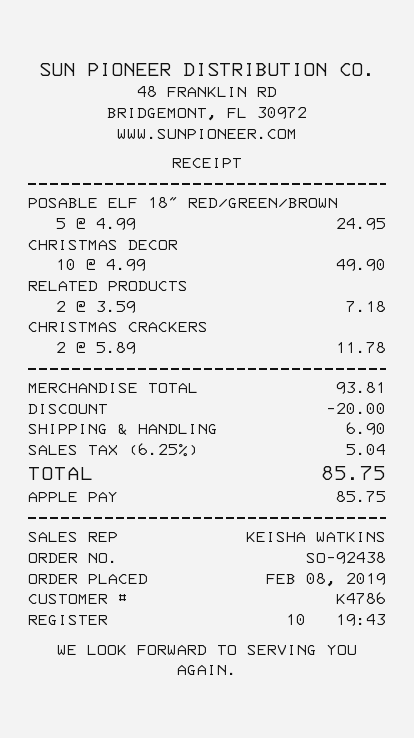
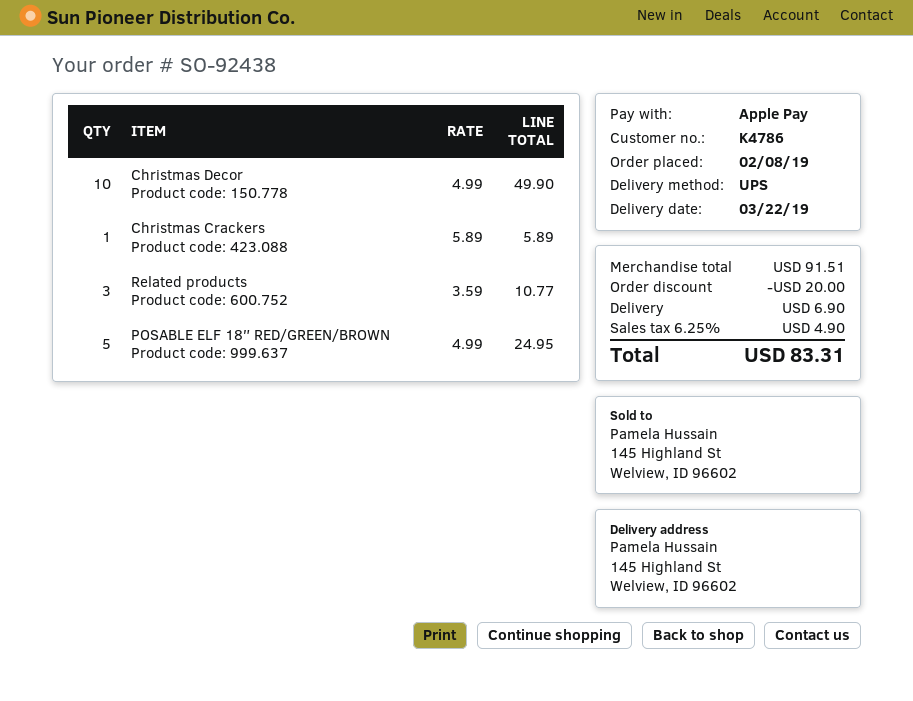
RELATED PRODUCTS: 2 x 3.59 = 7.18 -> 3 x 3.59 = 10.77
CHRISTMAS CRACKERS: 2 x 5.89 = 11.78 -> 1 x 5.89 = 5.89
subtotal: 93.81 -> 91.51
tax: 6.25% = 5.04 -> 6.25% = 4.90
total: 85.75 -> 83.31

